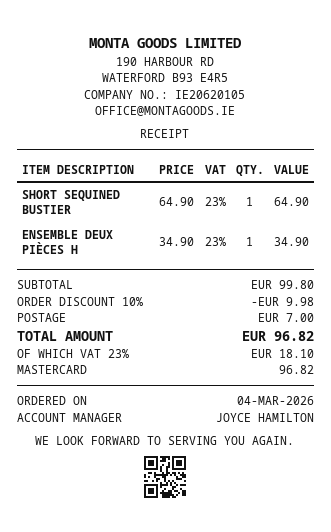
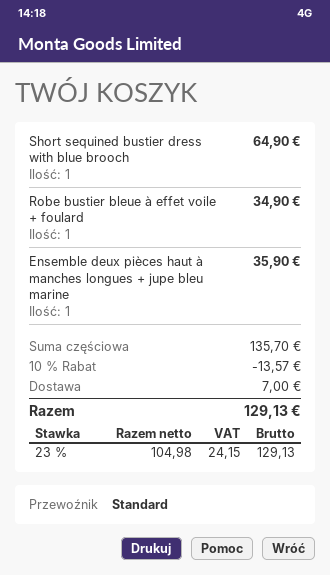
ENSEMBLE DEUX PIÈCES H: 1 for 34.90 -> 1 for 35.90
Robe bustier bleue à effet voile + foulard: none -> 1 for 34.90
subtotal: 99.80 -> 135.70
discount: 10% = 9.98 -> 10% = 13.57
tax: 23% = 18.10 -> 23% = 24.15
total: 96.82 -> 129.13

